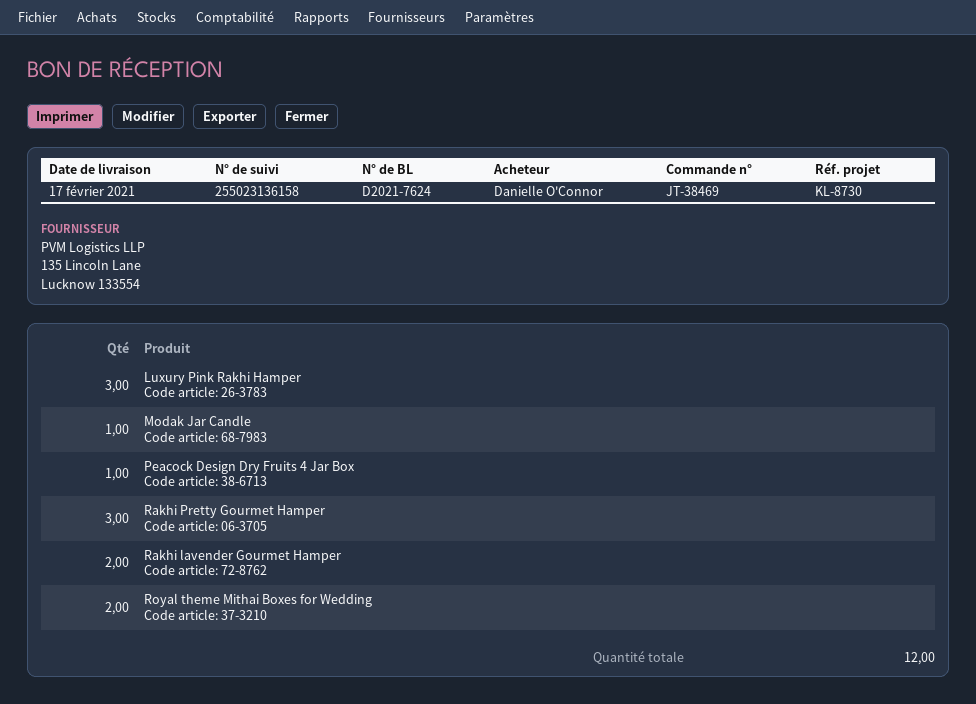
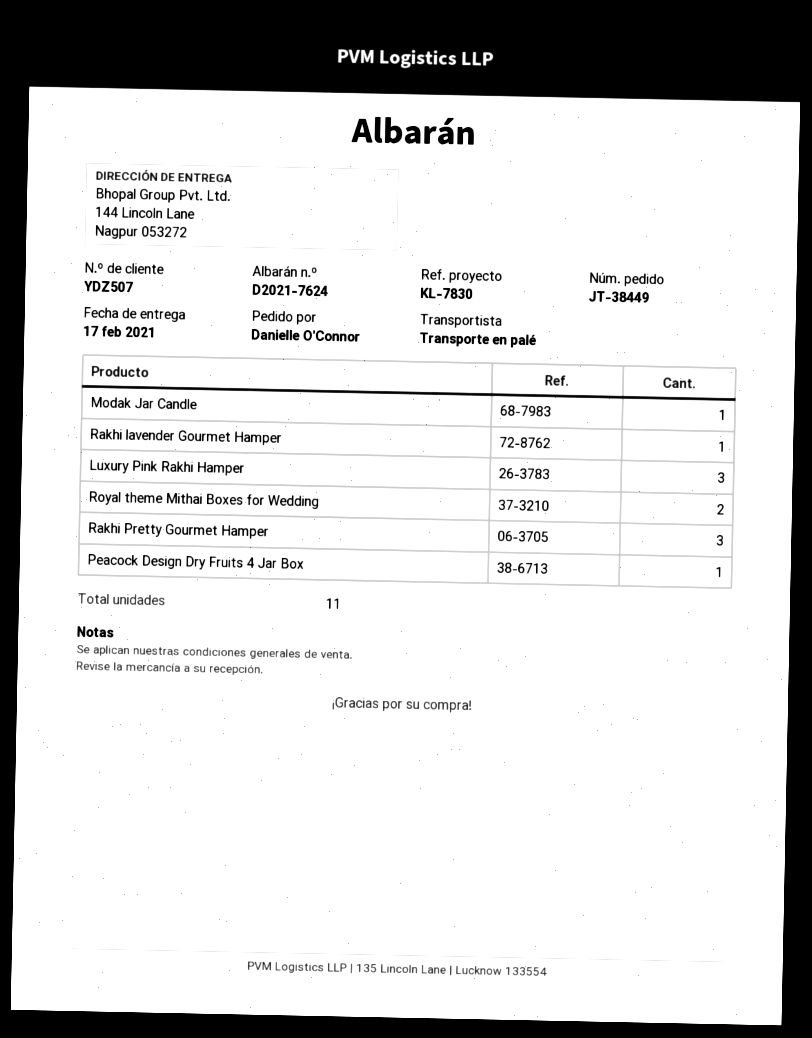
order number: JT-38469 -> JT-38449
reference: KL-8730 -> KL-7830
Rakhi lavender Gourmet Hamper: 2 -> 1
total quantity: 12 -> 11

